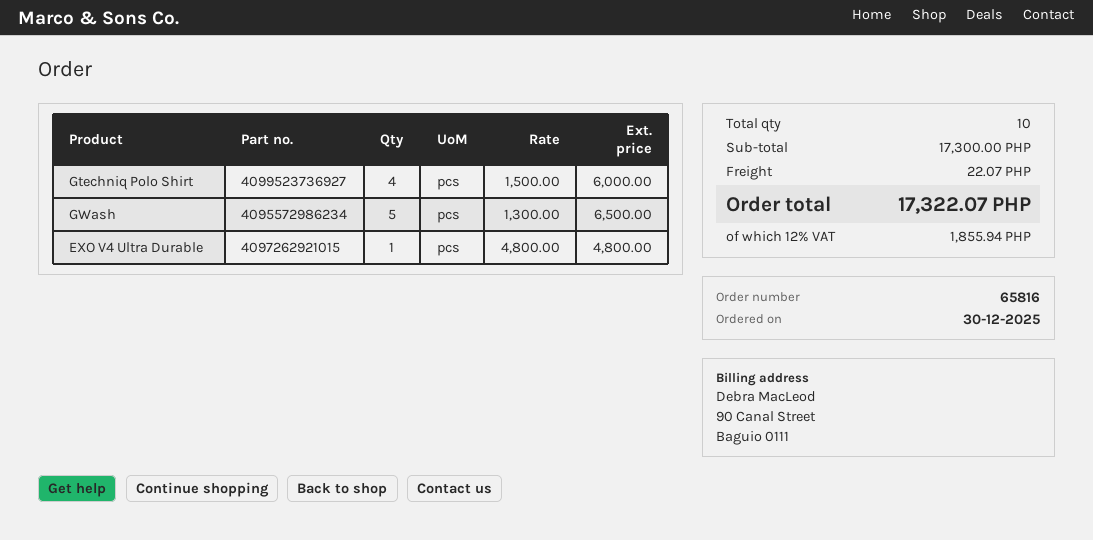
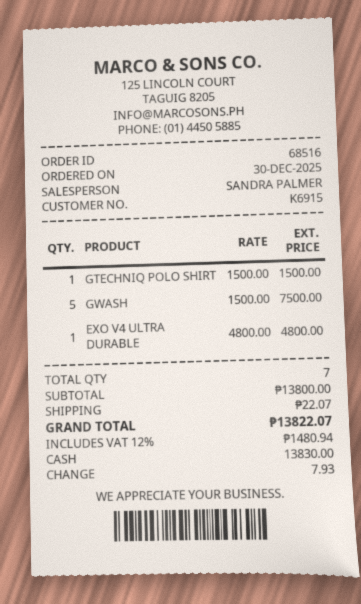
order number: 65816 -> 68516
Gtechniq Polo Shirt: 4 x 1500.00 = 6000.00 -> 1 x 1500.00 = 1500.00
GWash: 5 x 1300.00 = 6500.00 -> 5 x 1500.00 = 7500.00
total quantity: 10 -> 7
subtotal: 17300.00 -> 13800.00
tax: 12% = 1855.94 -> 12% = 1480.94
total: 17322.07 -> 13822.07

